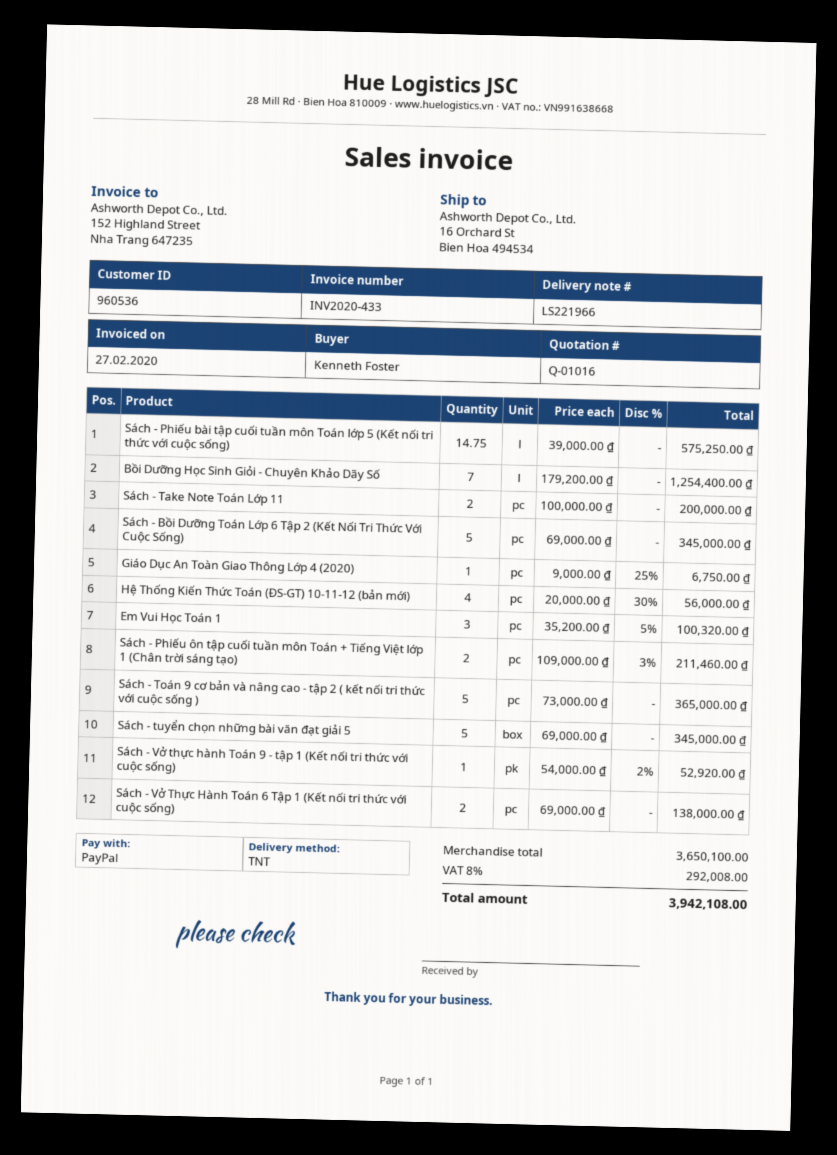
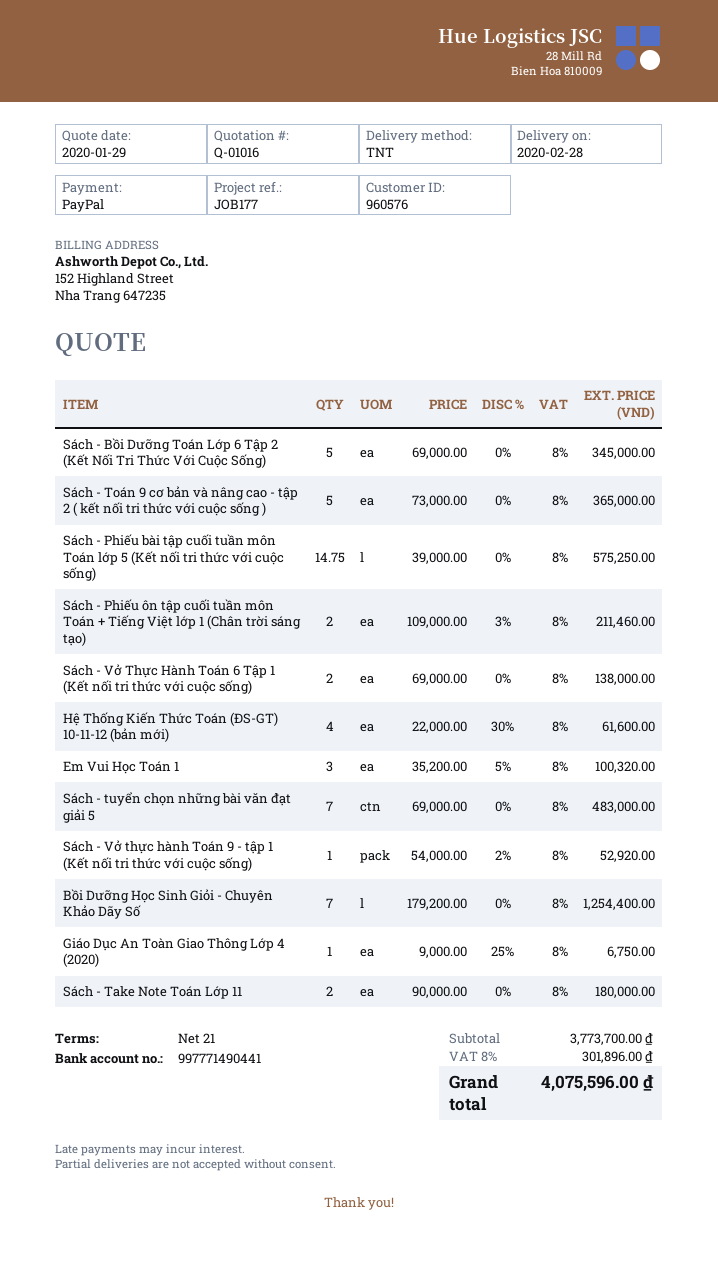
customer number: 960536 -> 960576
Sách - Take Note Toán Lớp 11: 2 x 100000.00 = 200000.00 -> 2 x 90000.00 = 180000.00
Hệ Thống Kiến Thức Toán (ĐS-GT) 10-11-12 (bản mới): 4 x 20000.00 - 30% = 56000.00 -> 4 x 22000.00 - 30% = 61600.00
Sách - tuyển chọn những bài văn đạt giải 5: 5 x 69000.00 = 345000.00 -> 7 x 69000.00 = 483000.00
subtotal: 3650100.00 -> 3773700.00
tax: 8% = 292008.00 -> 8% = 301896.00
total: 3942108.00 -> 4075596.00

